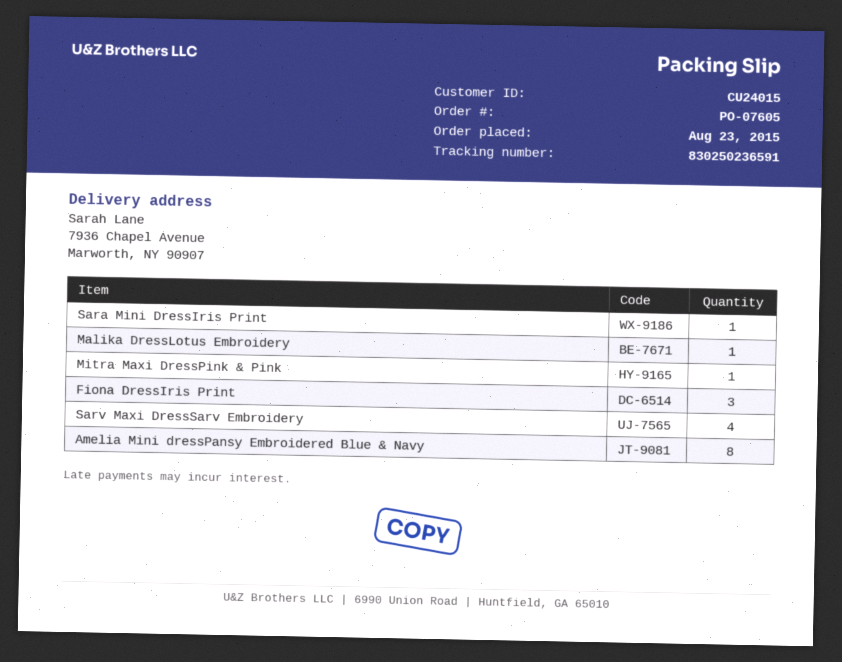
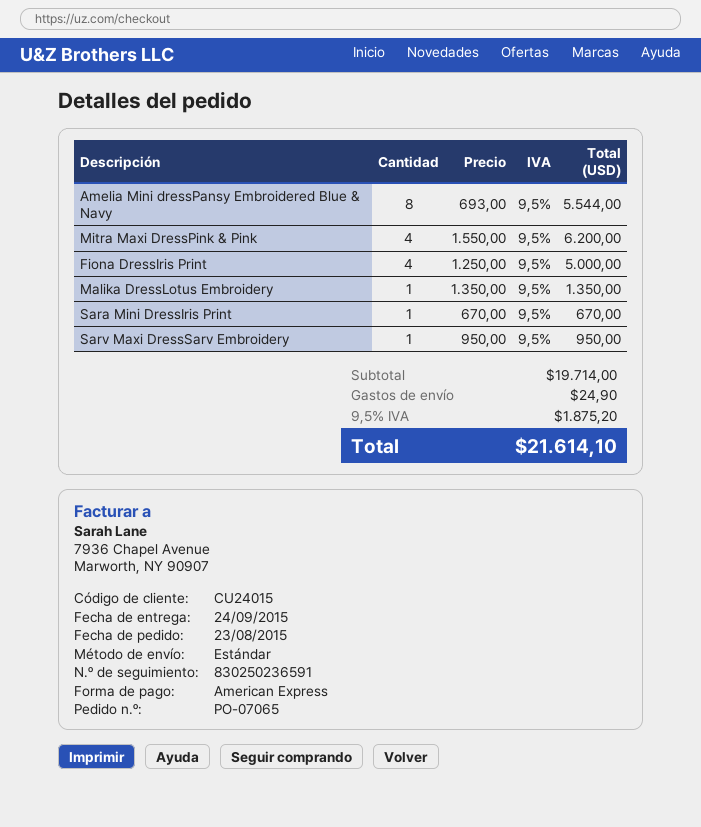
order number: PO-07605 -> PO-07065
Mitra Maxi DressPink & Pink: 1 -> 4
Fiona DressIris Print: 3 -> 4
Sarv Maxi DressSarv Embroidery: 4 -> 1

